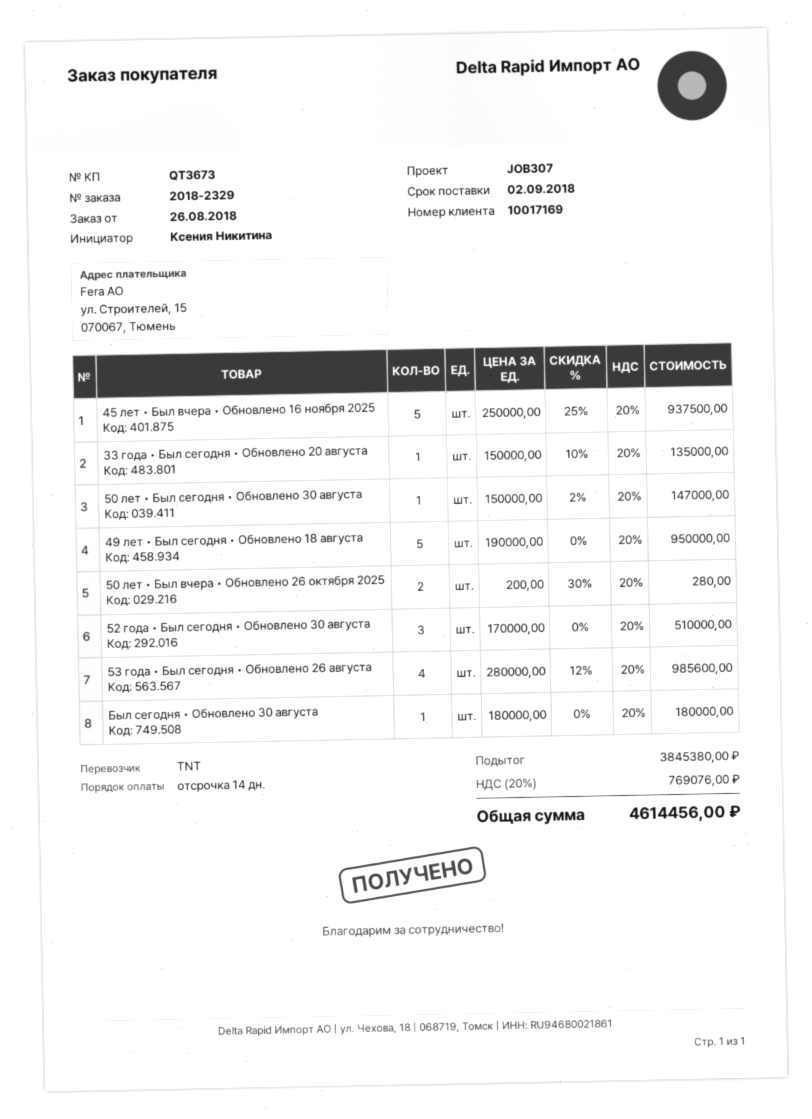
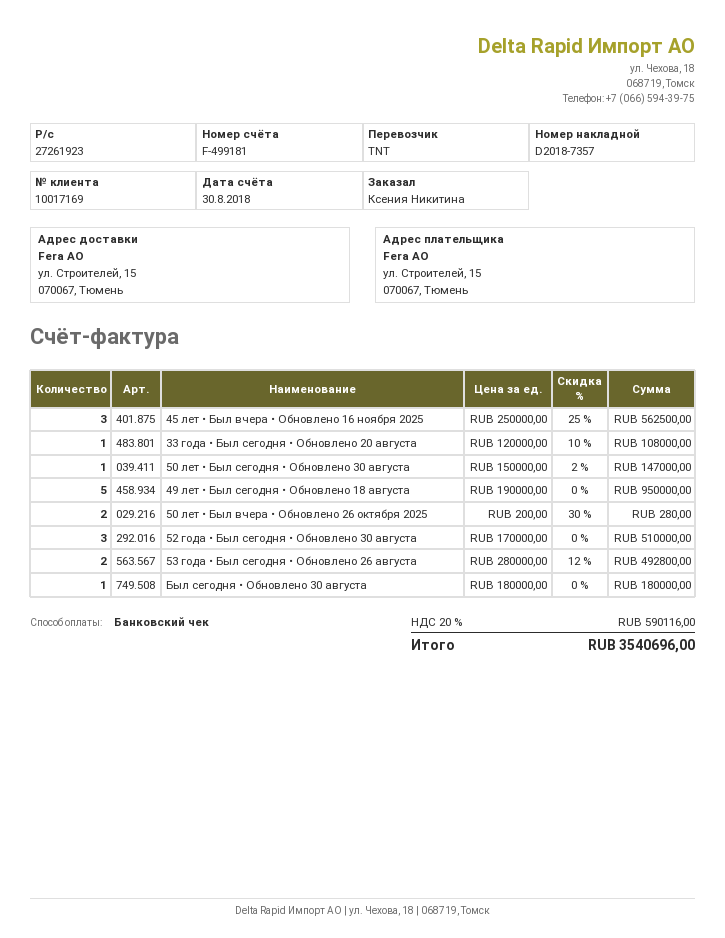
45 лет • Был вчера • Обновлено 16 ноября 2025: 5 x 250000.00 - 25% = 937500.00 -> 3 x 250000.00 - 25% = 562500.00
33 года • Был сегодня • Обновлено 20 августа: 1 x 150000.00 - 10% = 135000.00 -> 1 x 120000.00 - 10% = 108000.00
53 года • Был сегодня • Обновлено 26 августа: 4 x 280000.00 - 12% = 985600.00 -> 2 x 280000.00 - 12% = 492800.00
tax: 20% = 769076.00 -> 20% = 590116.00
total: 4614456.00 -> 3540696.00

